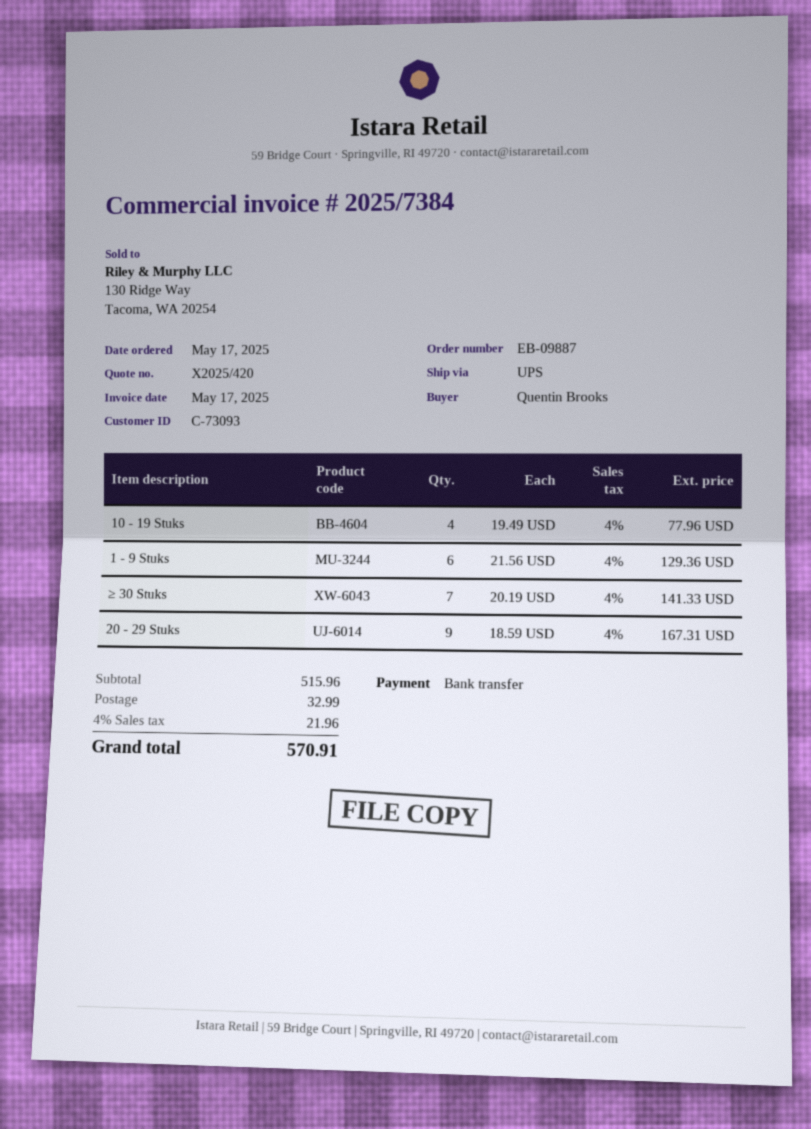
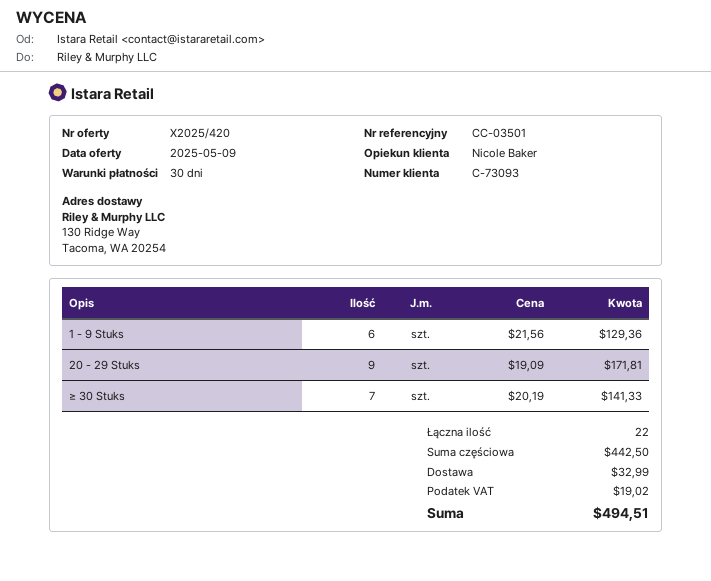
10 - 19 Stuks: 4 x 19.49 = 77.96 -> none
20 - 29 Stuks: 9 x 18.59 = 167.31 -> 9 x 19.09 = 171.81
subtotal: 515.96 -> 442.50
tax: 21.96 -> 19.02
total: 570.91 -> 494.51

